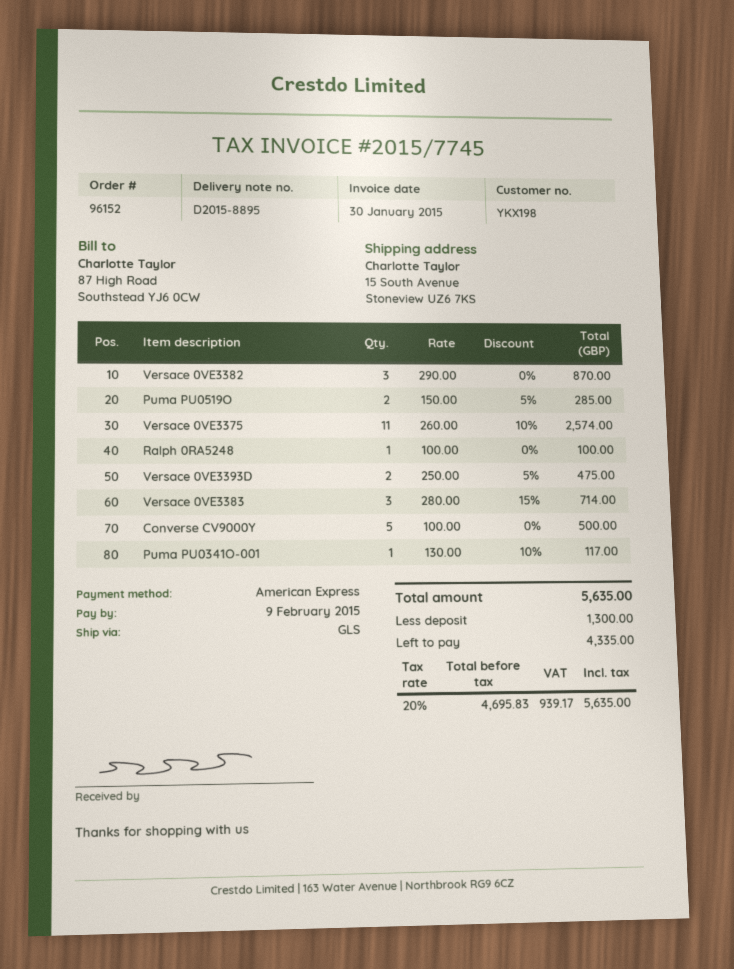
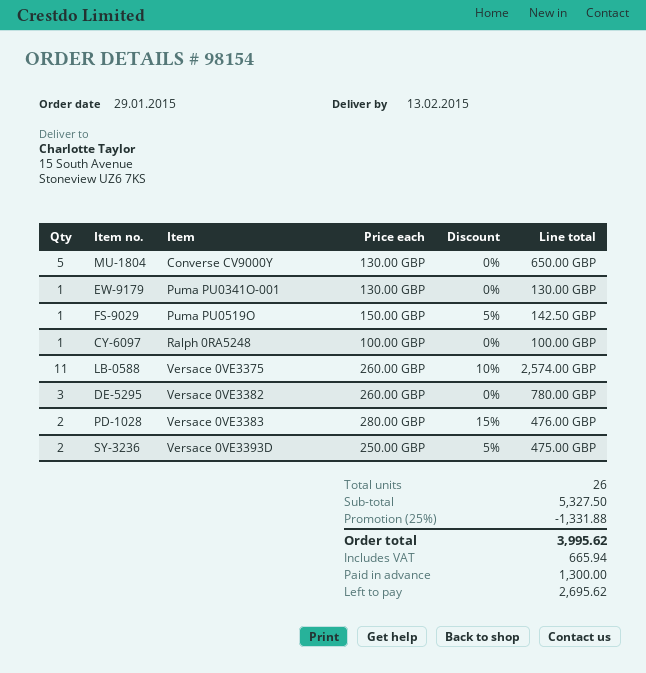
order number: 96152 -> 98154
Versace 0VE3382: 3 x 290.00 = 870.00 -> 3 x 260.00 = 780.00
Puma PU0519O: 2 x 150.00 - 5% = 285.00 -> 1 x 150.00 - 5% = 142.50
Versace 0VE3383: 3 x 280.00 - 15% = 714.00 -> 2 x 280.00 - 15% = 476.00
Converse CV9000Y: 5 x 100.00 = 500.00 -> 5 x 130.00 = 650.00
Puma PU0341O-001: 1 x 130.00 - 10% = 117.00 -> 1 x 130.00 = 130.00
discount: none -> 25% = 1331.88
tax: 939.17 -> 665.94
total: 5635.00 -> 3995.62
balance: 4335.00 -> 2695.62

